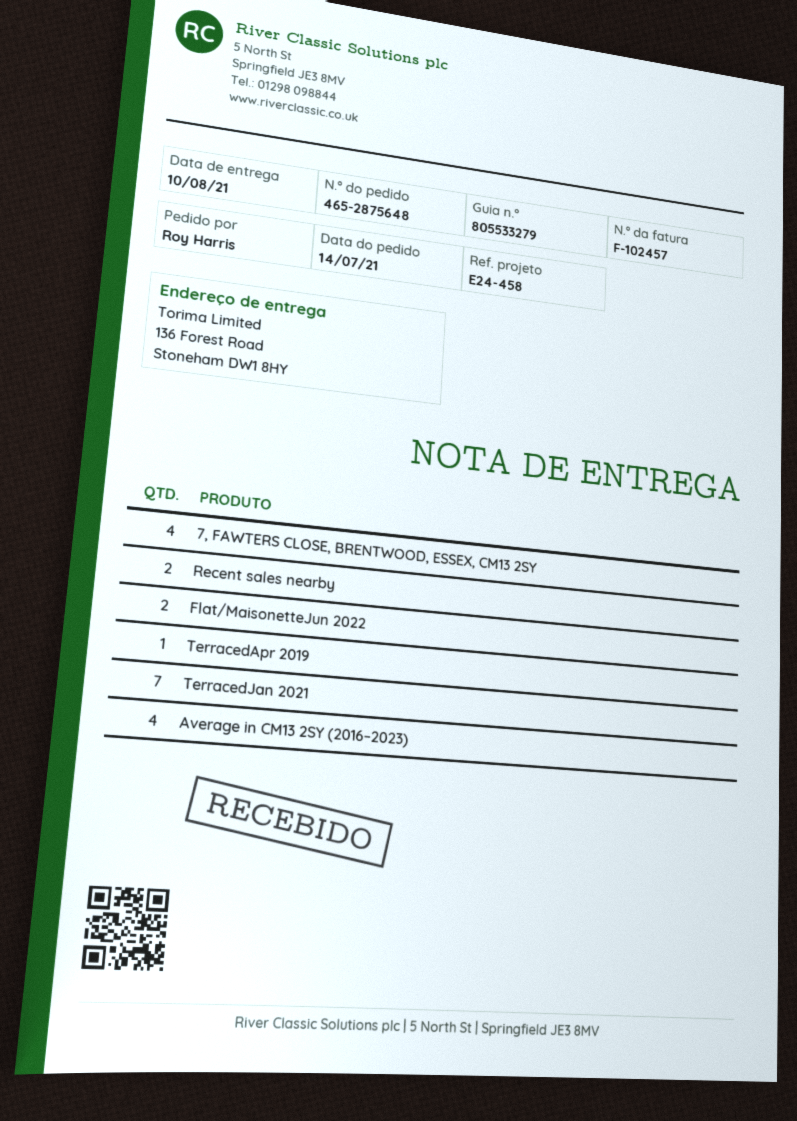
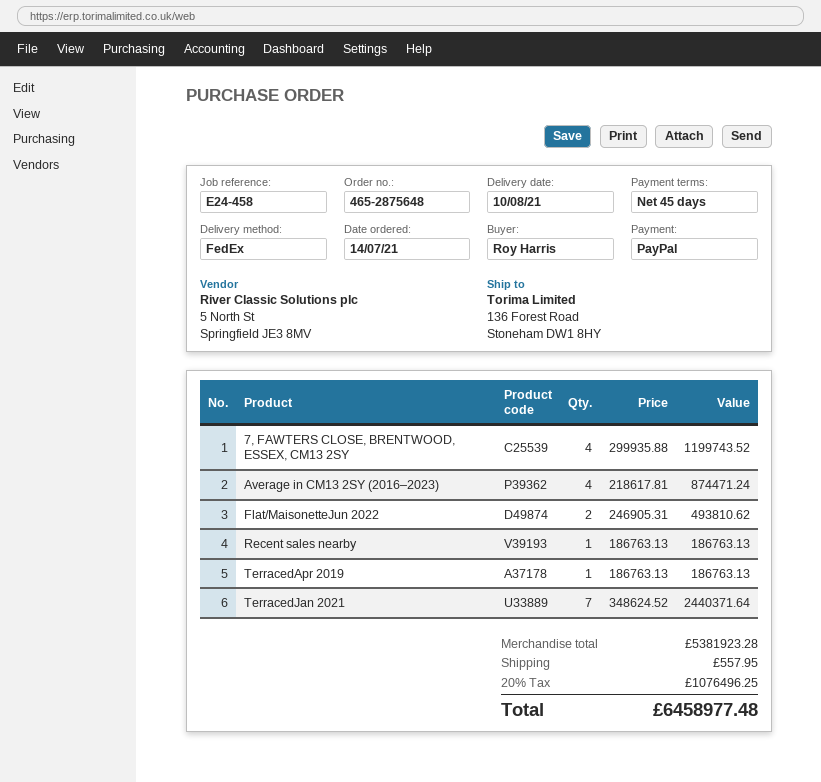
Recent sales nearby: 2 -> 1

